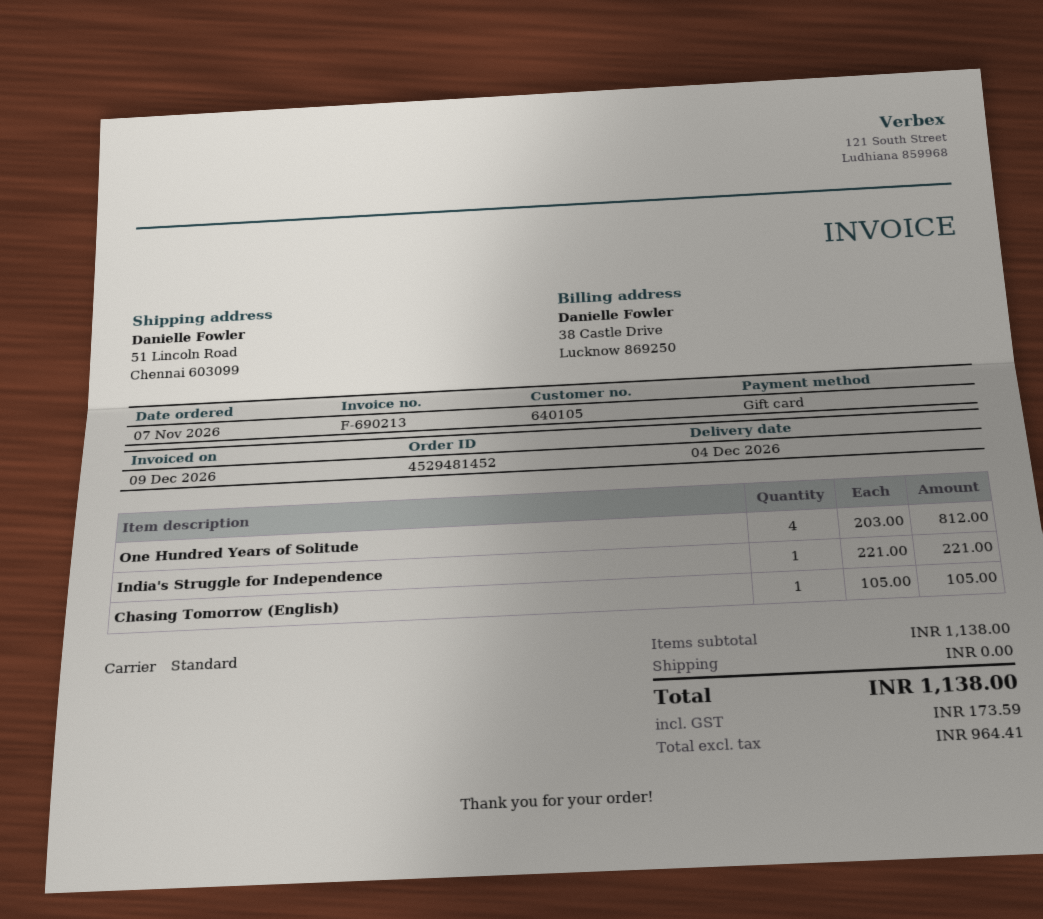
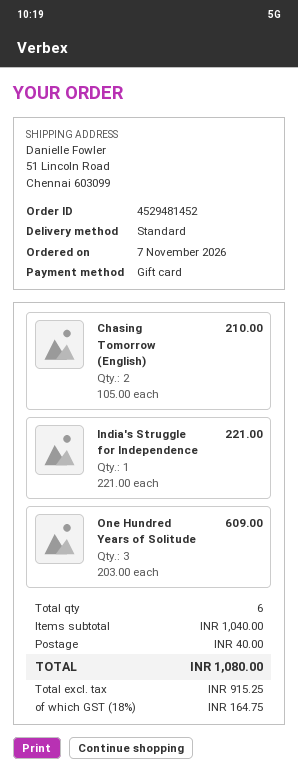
One Hundred Years of Solitude: 4 x 203.00 = 812.00 -> 3 x 203.00 = 609.00
Chasing Tomorrow (English): 1 x 105.00 = 105.00 -> 2 x 105.00 = 210.00
subtotal: 1138.00 -> 1040.00
shipping: 0.00 -> 40.00
net: 964.41 -> 915.25
tax: 173.59 -> 164.75
total: 1138.00 -> 1080.00

